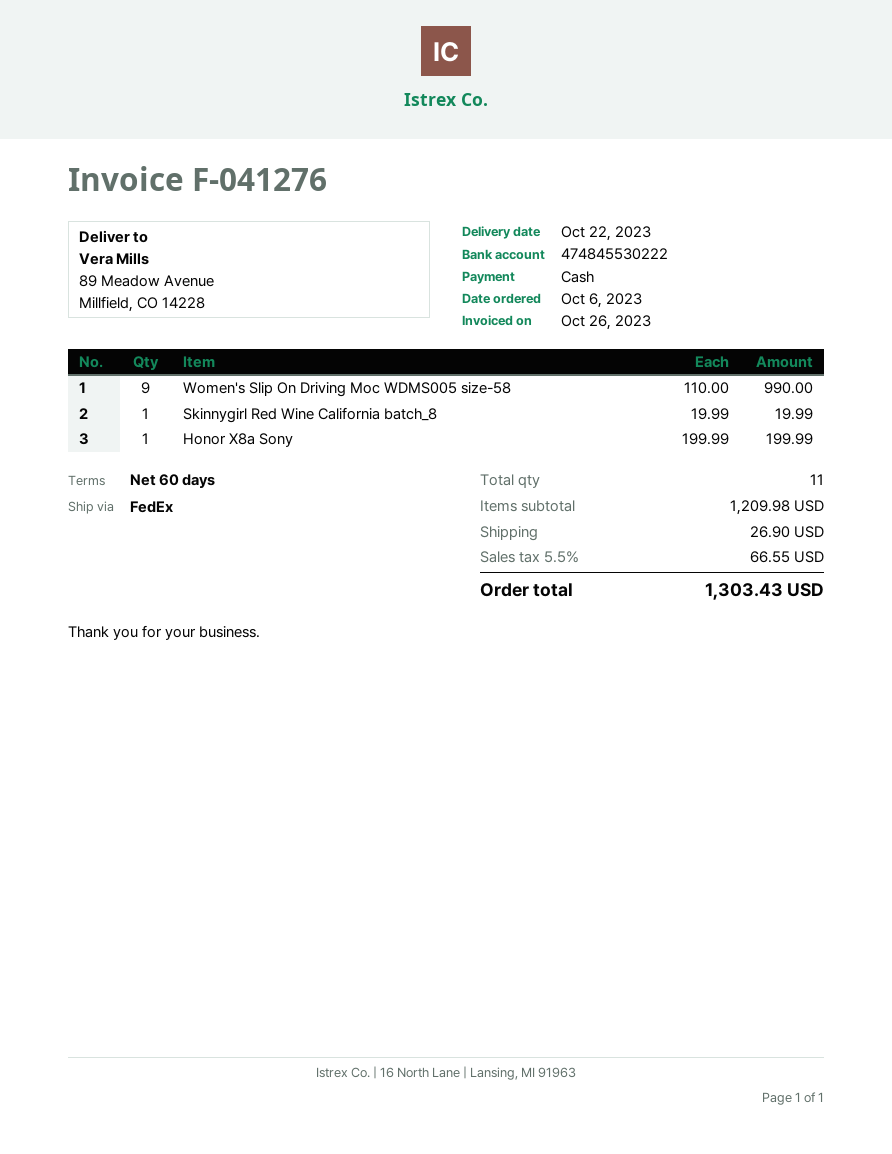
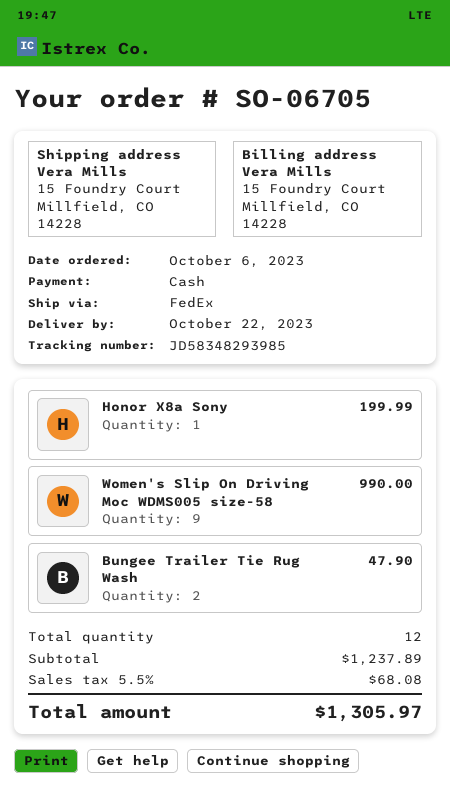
ship to: 89 Meadow Avenue, Millfield, CO 14228 -> 15 Foundry Court, Millfield, CO 14228
Skinnygirl Red Wine California batch_8: 1 for 19.99 -> none
Bungee Trailer Tie Rug Wash: none -> 2 for 47.90
total quantity: 11 -> 12
subtotal: 1209.98 -> 1237.89
shipping: 26.90 -> none
tax: 5.5% = 66.55 -> 5.5% = 68.08
total: 1303.43 -> 1305.97

